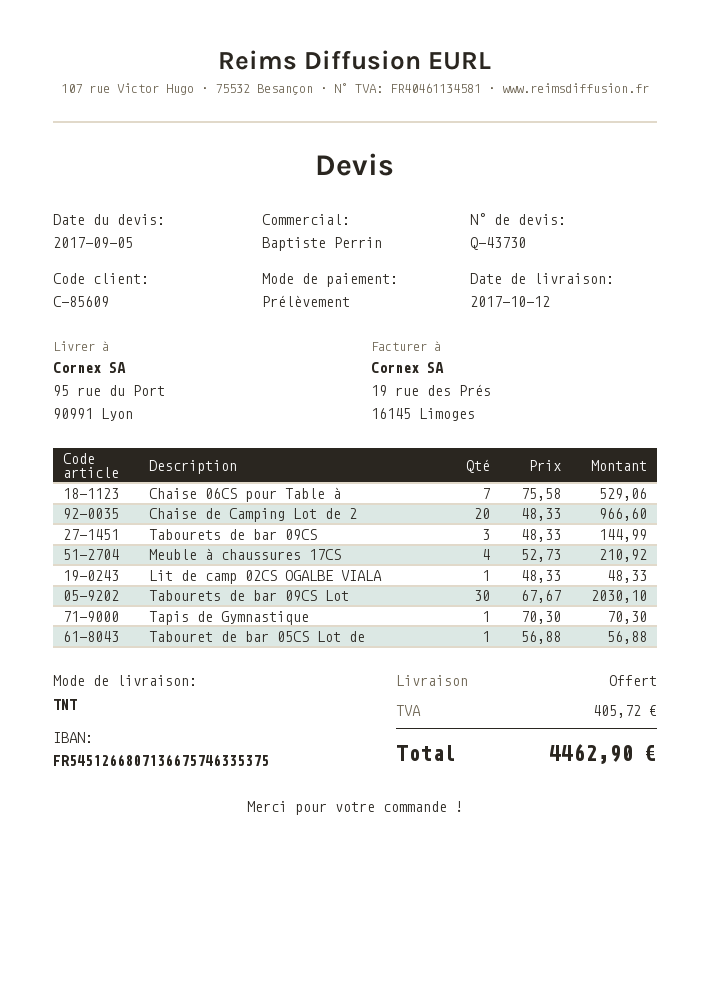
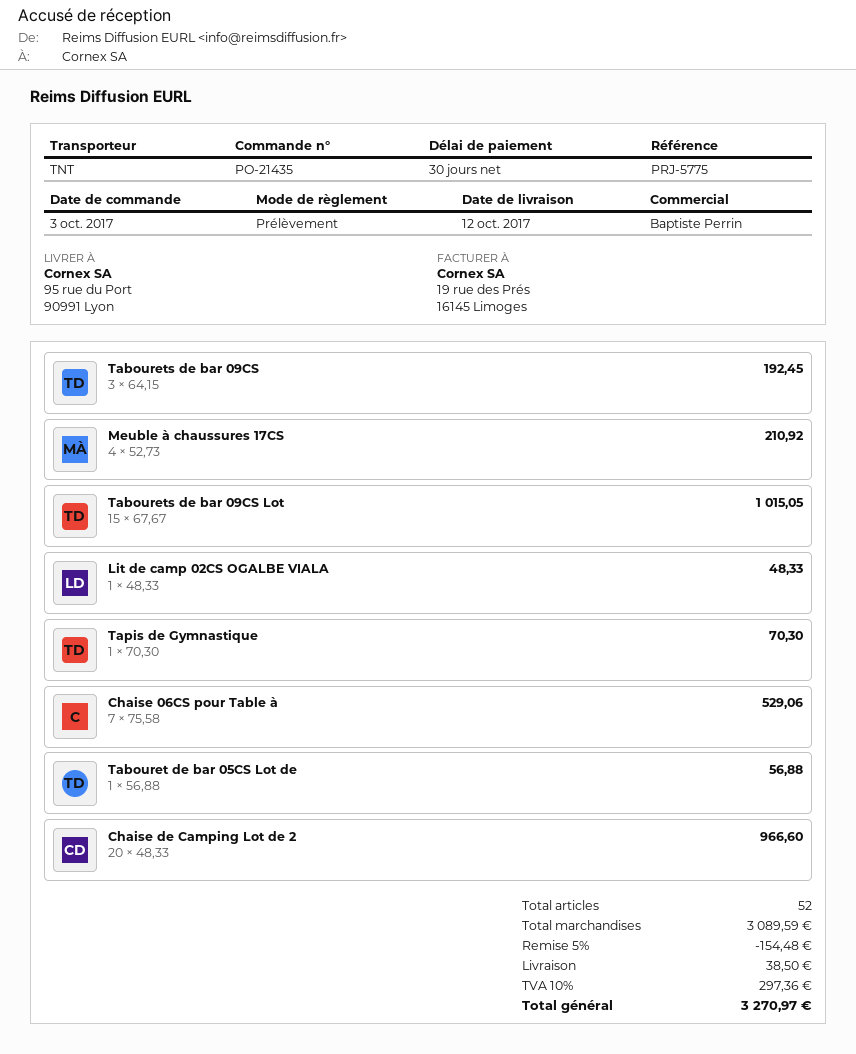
Tabourets de bar 09CS: 3 x 48.33 = 144.99 -> 3 x 64.15 = 192.45
Tabourets de bar 09CS Lot: 30 x 67.67 = 2030.10 -> 15 x 67.67 = 1015.05
discount: none -> 5% = 154.48
shipping: 0.00 -> 38.50
tax: 405.72 -> 297.36
total: 4462.90 -> 3270.97

